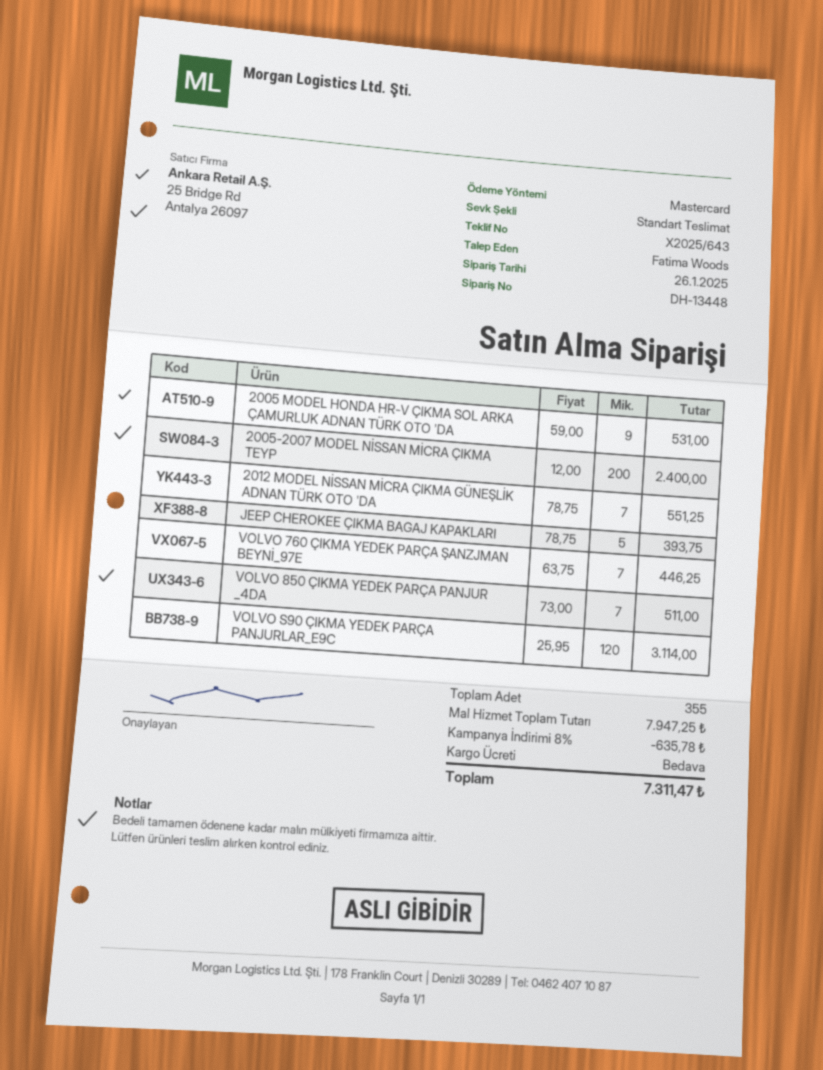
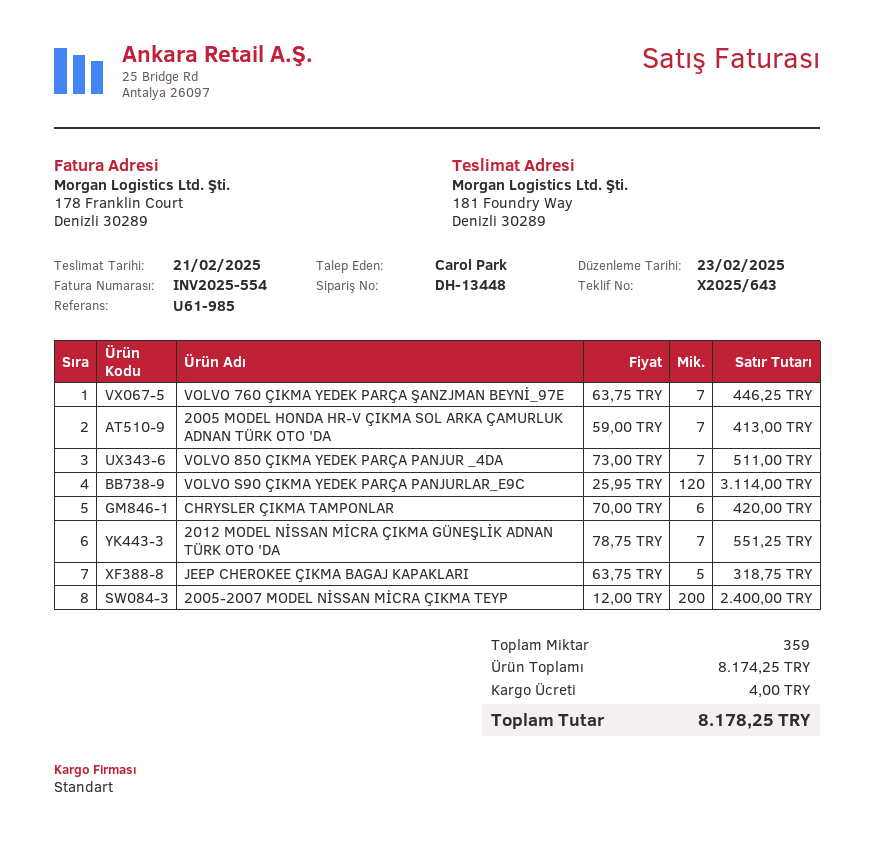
ordered by: Fatima Woods -> Carol Park
2005 MODEL HONDA HR-V ÇIKMA SOL ARKA ÇAMURLUK ADNAN TÜRK OTO 'DA: 9 x 59.00 = 531.00 -> 7 x 59.00 = 413.00
JEEP CHEROKEE ÇIKMA BAGAJ KAPAKLARI: 5 x 78.75 = 393.75 -> 5 x 63.75 = 318.75
CHRYSLER ÇIKMA TAMPONLAR: none -> 6 x 70.00 = 420.00
total quantity: 355 -> 359
subtotal: 7947.25 -> 8174.25
discount: 8% = 635.78 -> none
shipping: 0.00 -> 4.00
total: 7311.47 -> 8178.25

